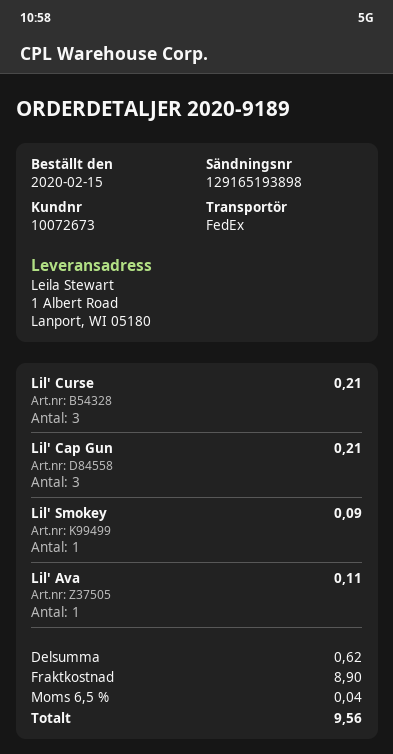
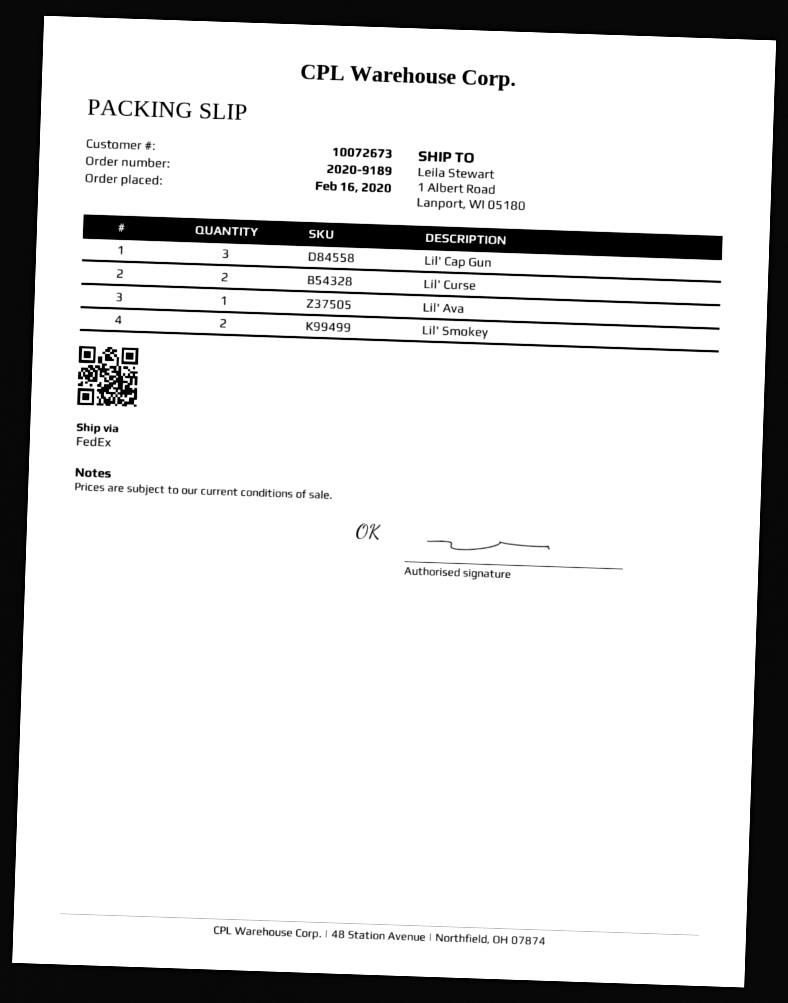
order date: 2020-02-15 -> 2020-02-16
Lil' Curse: 3 -> 2
Lil' Smokey: 1 -> 2

